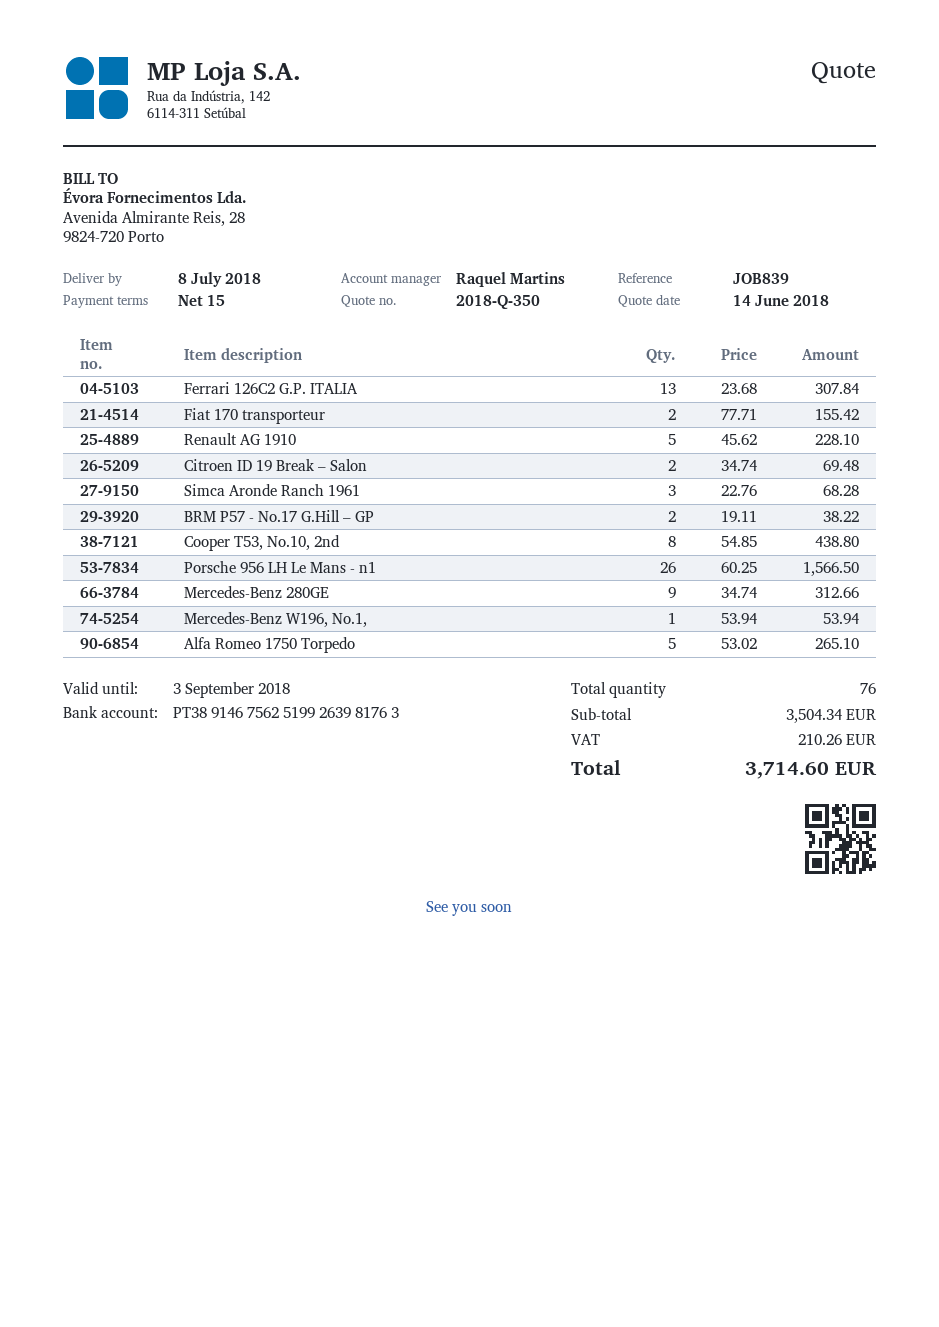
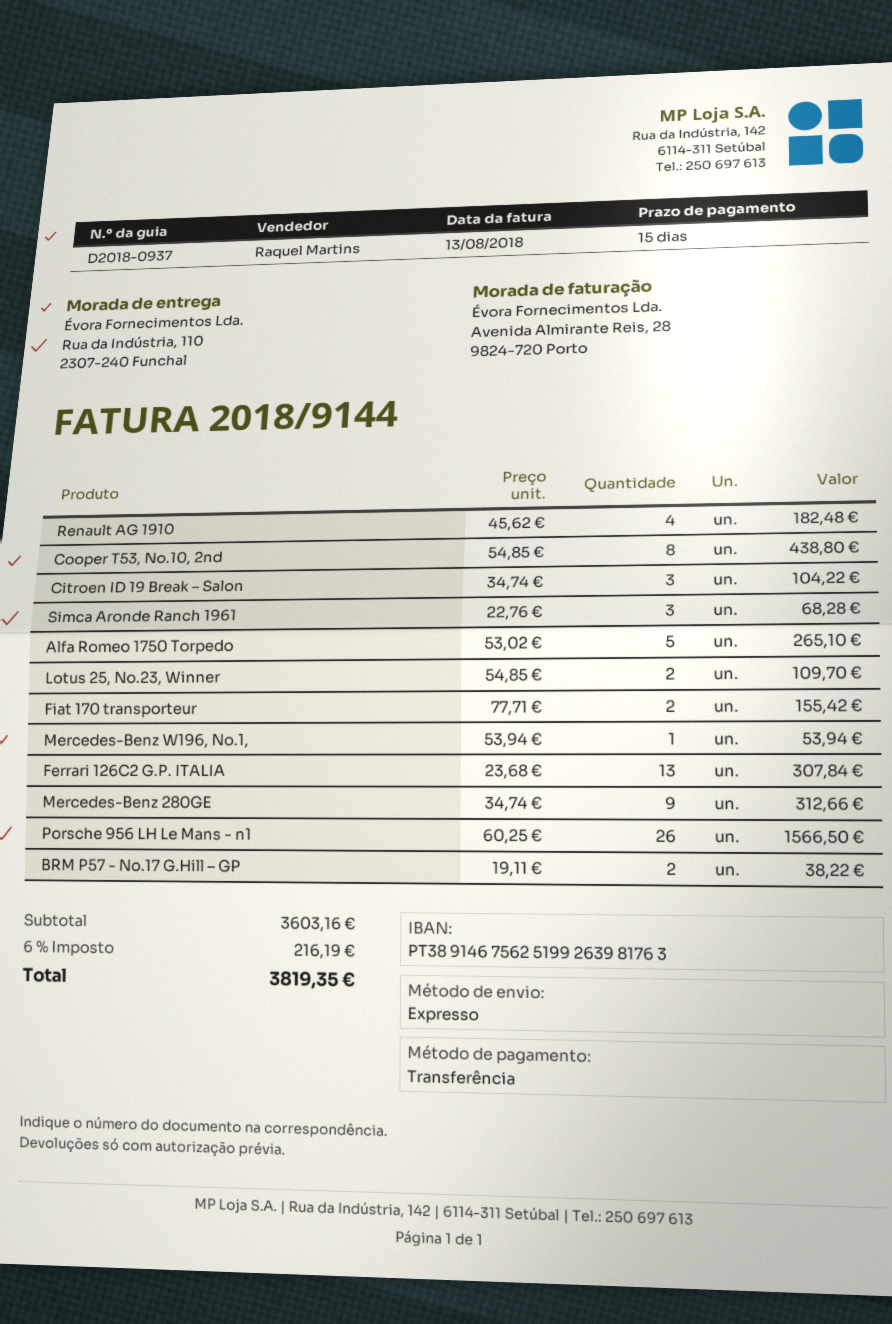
Renault AG 1910: 5 x 45.62 = 228.10 -> 4 x 45.62 = 182.48
Citroen ID 19 Break – Salon: 2 x 34.74 = 69.48 -> 3 x 34.74 = 104.22
Lotus 25, No.23, Winner: none -> 2 x 54.85 = 109.70
subtotal: 3504.34 -> 3603.16
tax: 210.26 -> 216.19
total: 3714.60 -> 3819.35

